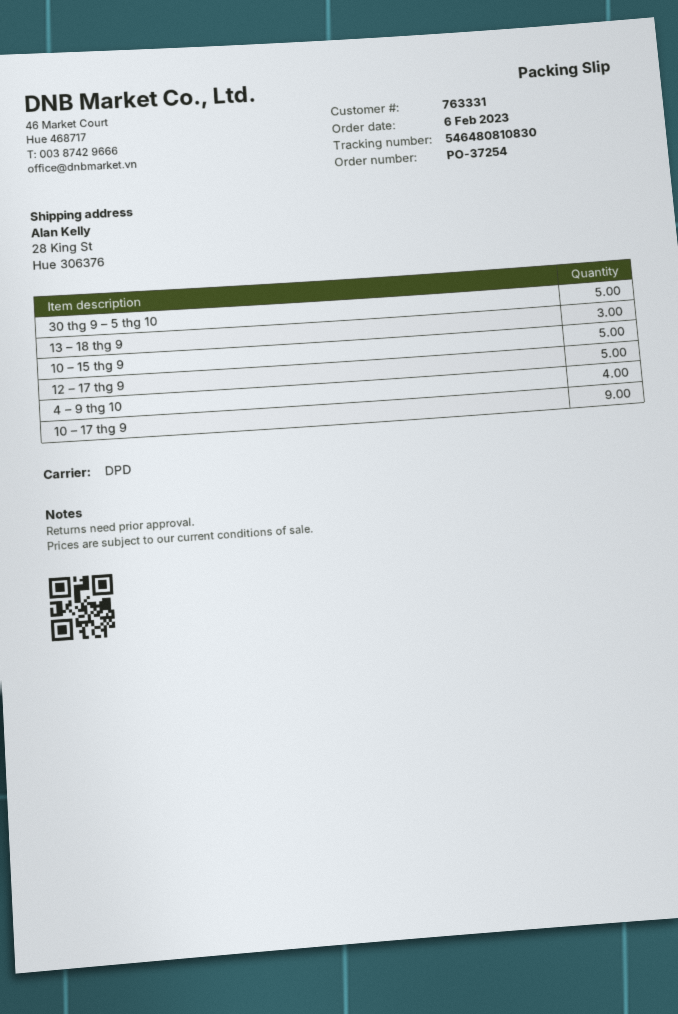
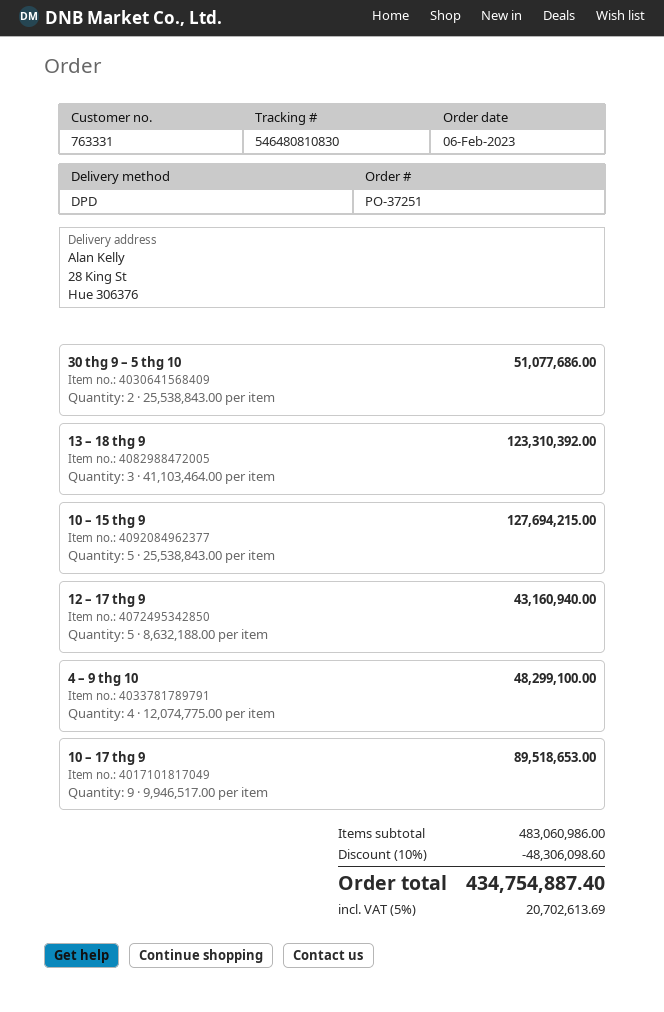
order number: PO-37254 -> PO-37251
30 thg 9 – 5 thg 10: 5 -> 2

